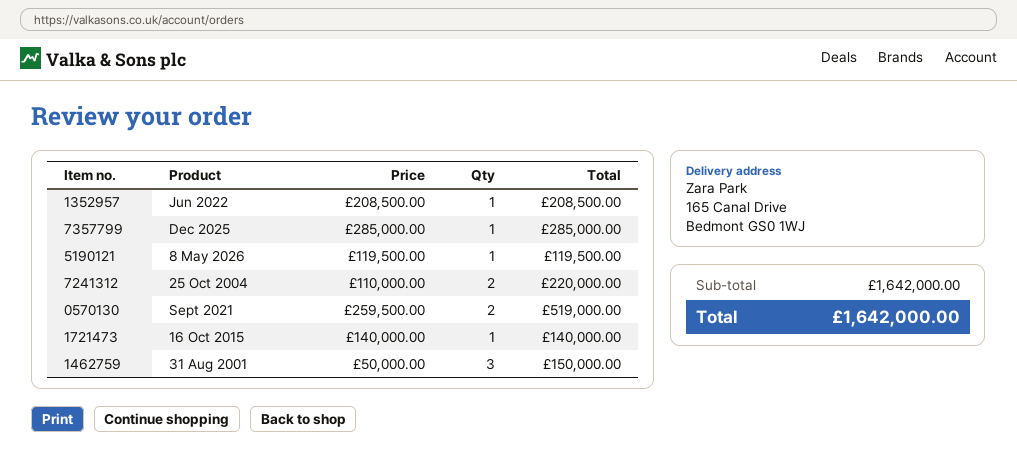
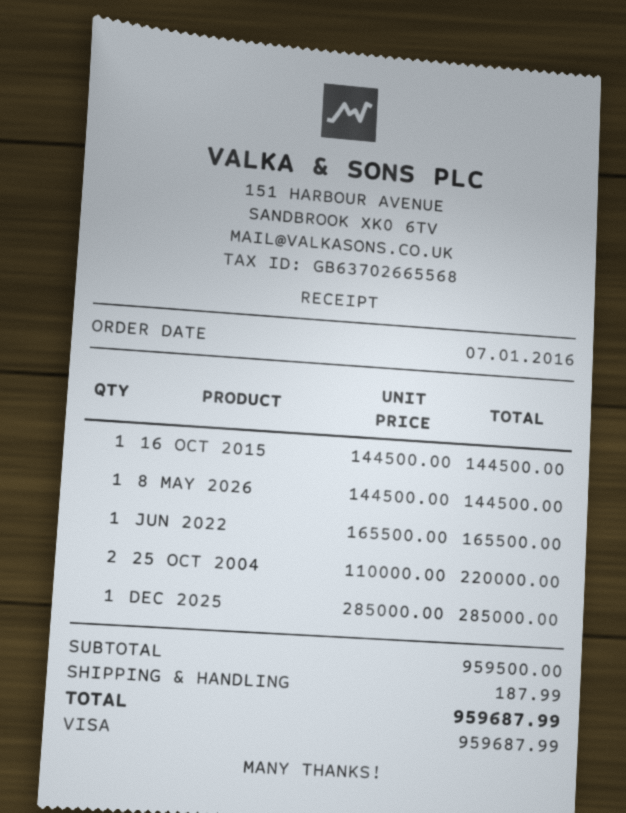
Jun 2022: 1 x 208500.00 = 208500.00 -> 1 x 165500.00 = 165500.00
8 May 2026: 1 x 119500.00 = 119500.00 -> 1 x 144500.00 = 144500.00
Sept 2021: 2 x 259500.00 = 519000.00 -> none
16 Oct 2015: 1 x 140000.00 = 140000.00 -> 1 x 144500.00 = 144500.00
31 Aug 2001: 3 x 50000.00 = 150000.00 -> none
subtotal: 1642000.00 -> 959500.00
shipping: none -> 187.99
total: 1642000.00 -> 959687.99

